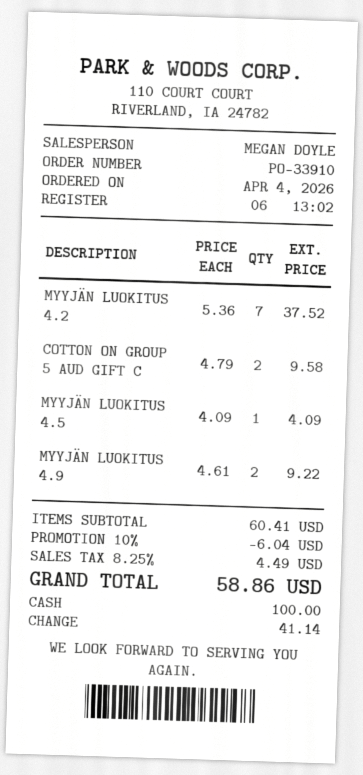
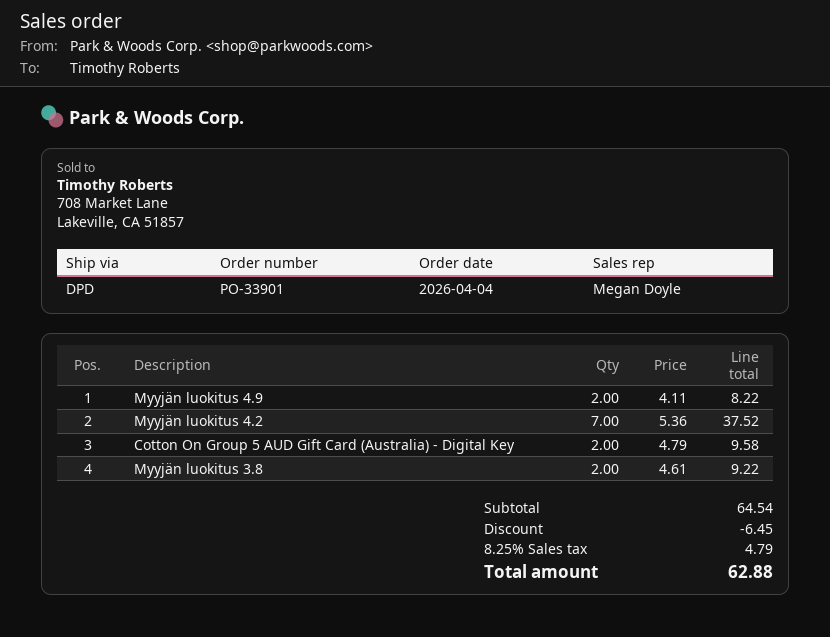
order number: PO-33910 -> PO-33901
MYYJÄN LUOKITUS 4.5: 1 x 4.09 = 4.09 -> none
MYYJÄN LUOKITUS 4.9: 2 x 4.61 = 9.22 -> 2 x 4.11 = 8.22
Myyjän luokitus 3.8: none -> 2 x 4.61 = 9.22
subtotal: 60.41 -> 64.54
discount: 6.04 -> 6.45
tax: 8.25% = 4.49 -> 8.25% = 4.79
total: 58.86 -> 62.88

